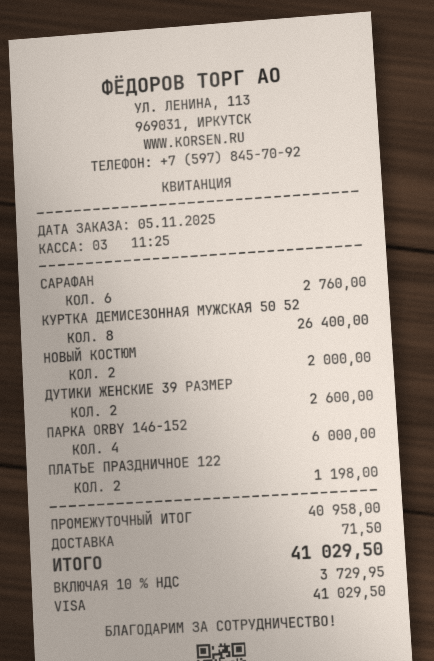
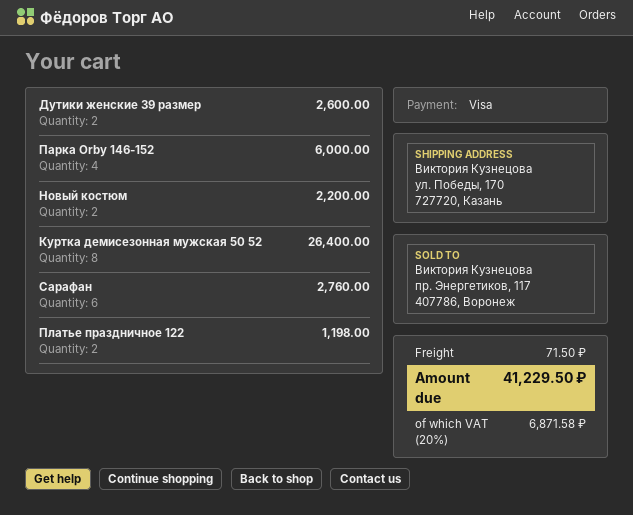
НОВЫЙ КОСТЮМ: 2 for 2000.00 -> 2 for 2200.00
tax: 10% = 3729.95 -> 20% = 6871.58
total: 41029.50 -> 41229.50

